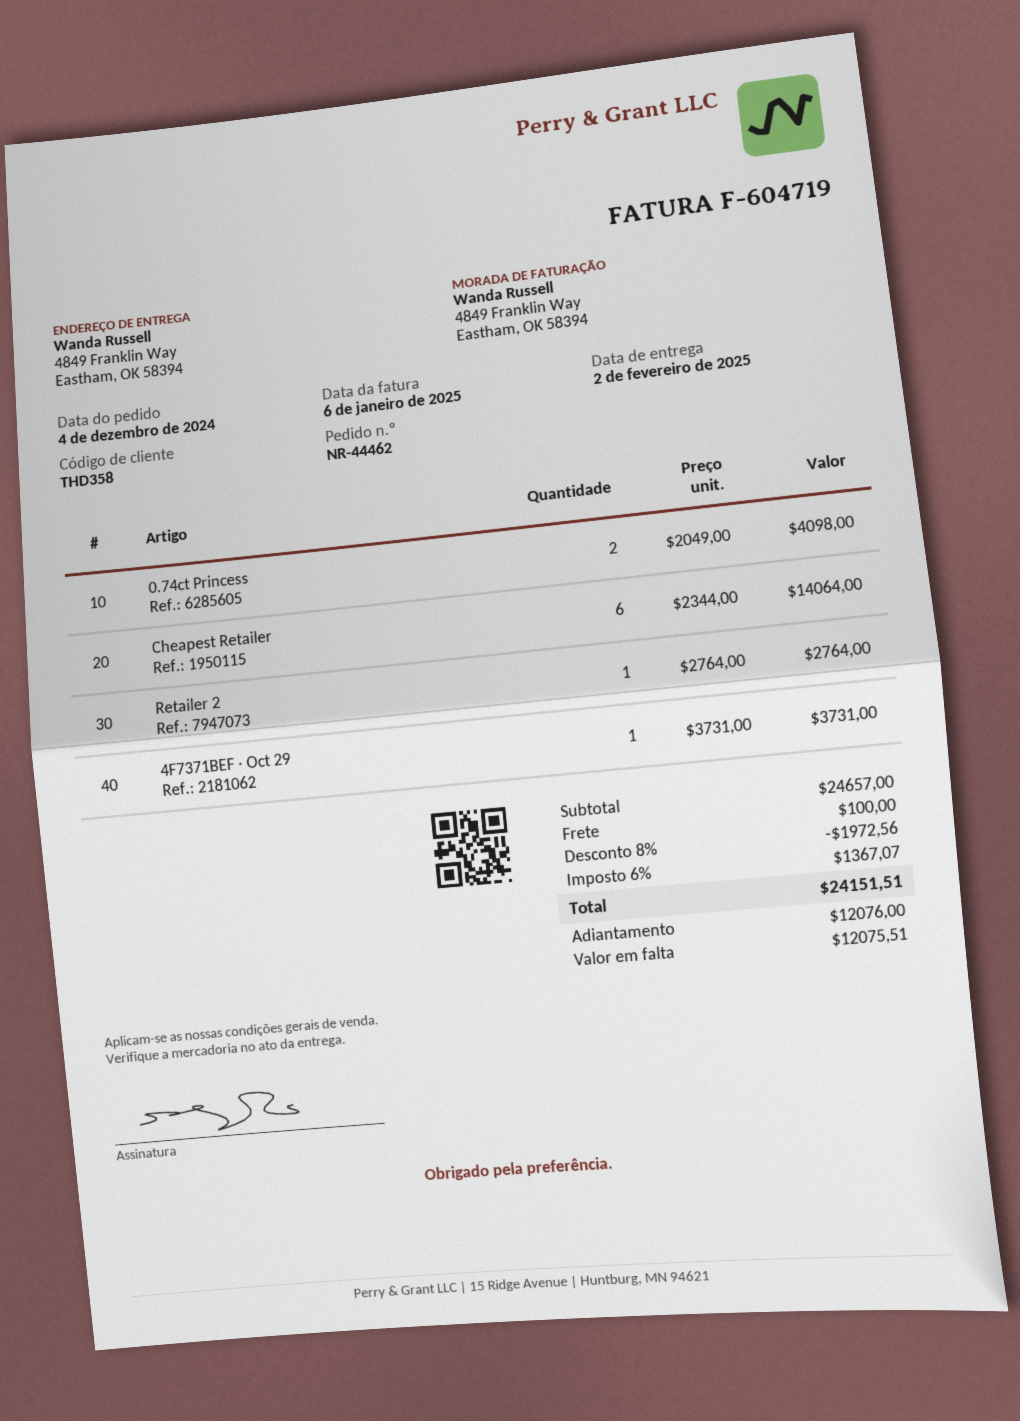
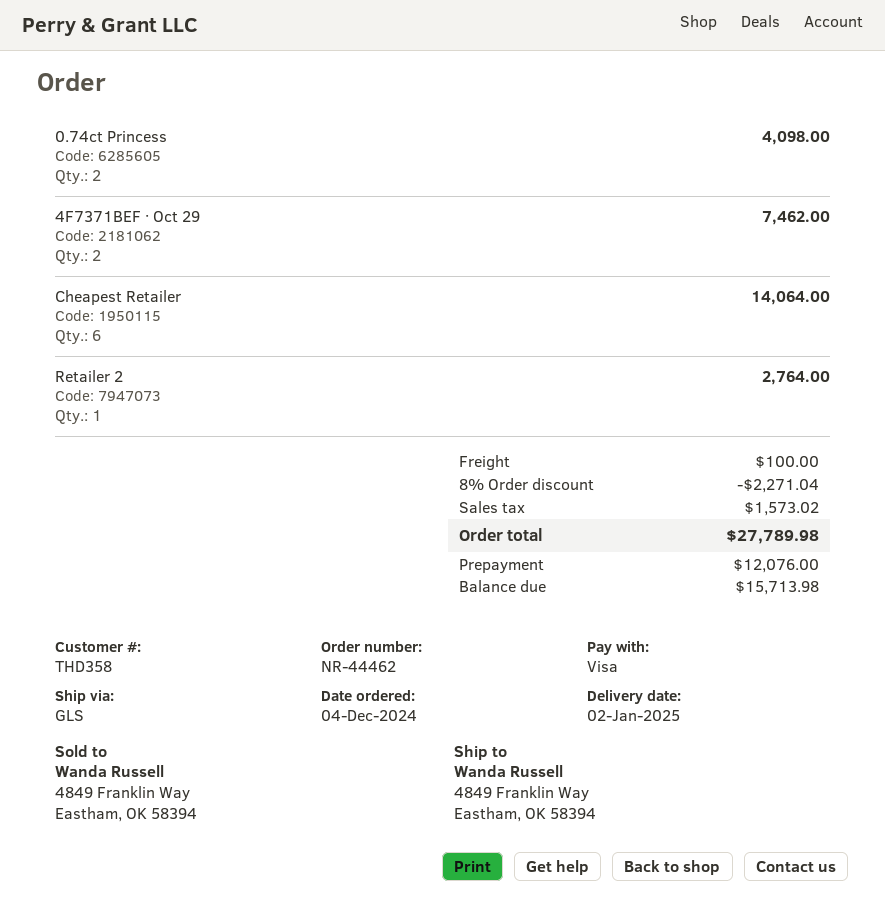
delivery date: 2025-02-02 -> 2025-01-02
4F7371BEF · Oct 29: 1 for 3731.00 -> 2 for 7462.00
discount: 8% = 1972.56 -> 8% = 2271.04
tax: 1367.07 -> 1573.02
total: 24151.51 -> 27789.98
balance: 12075.51 -> 15713.98

